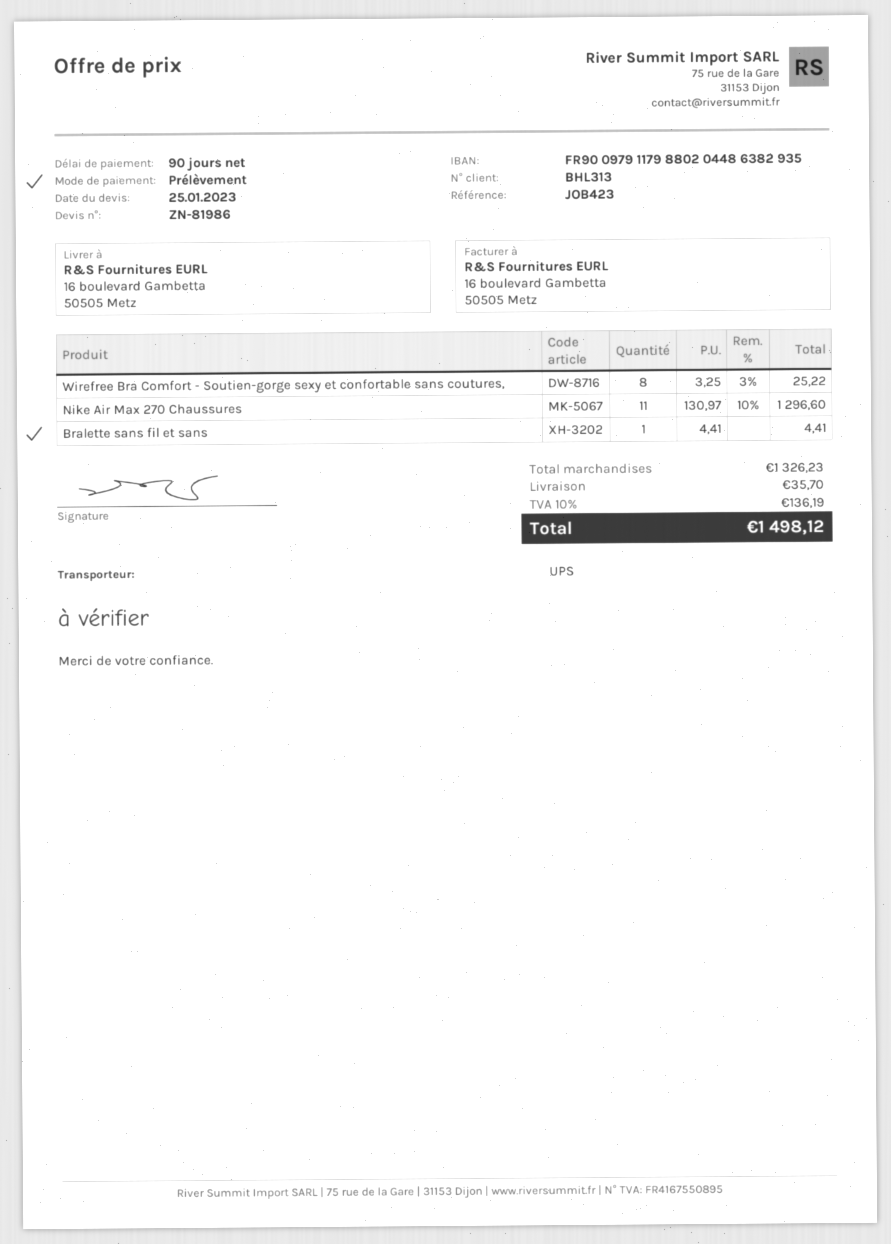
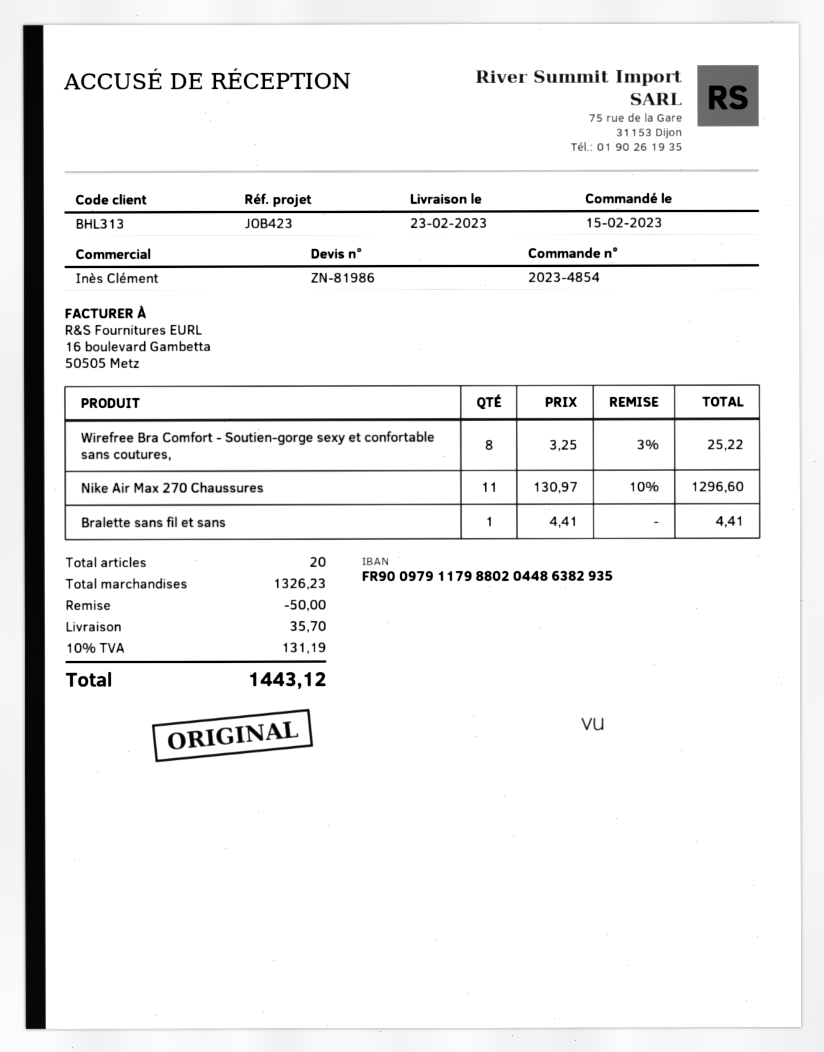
discount: none -> 50.00
tax: 10% = 136.19 -> 10% = 131.19
total: 1498.12 -> 1443.12

